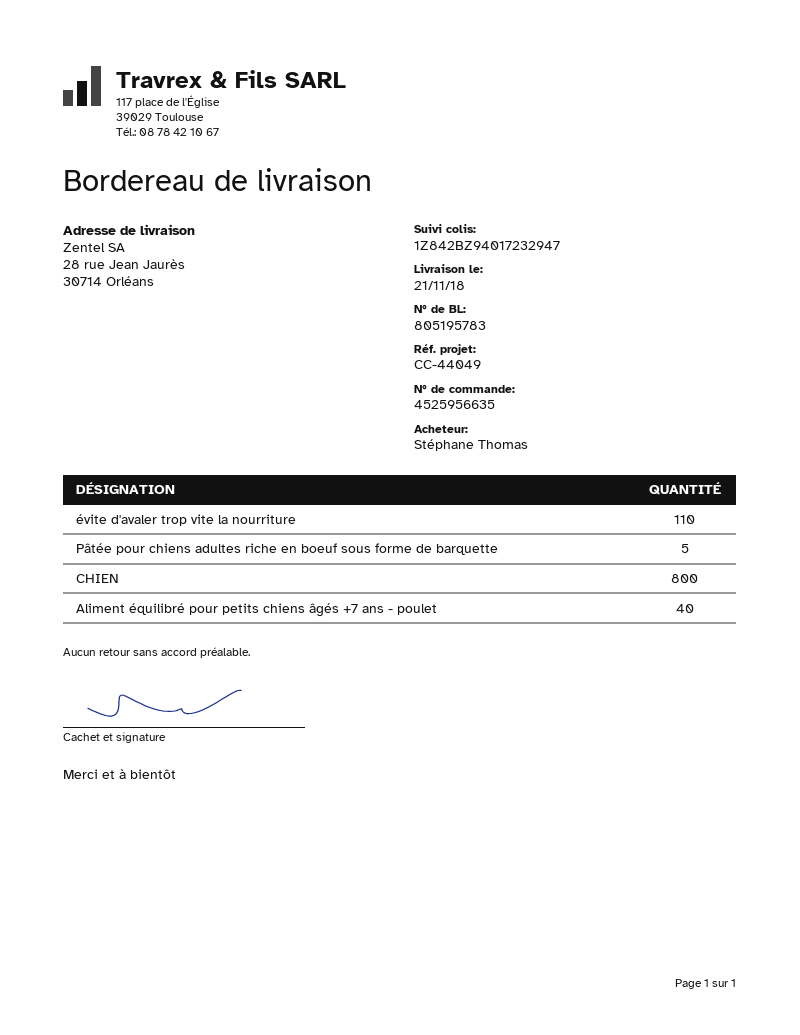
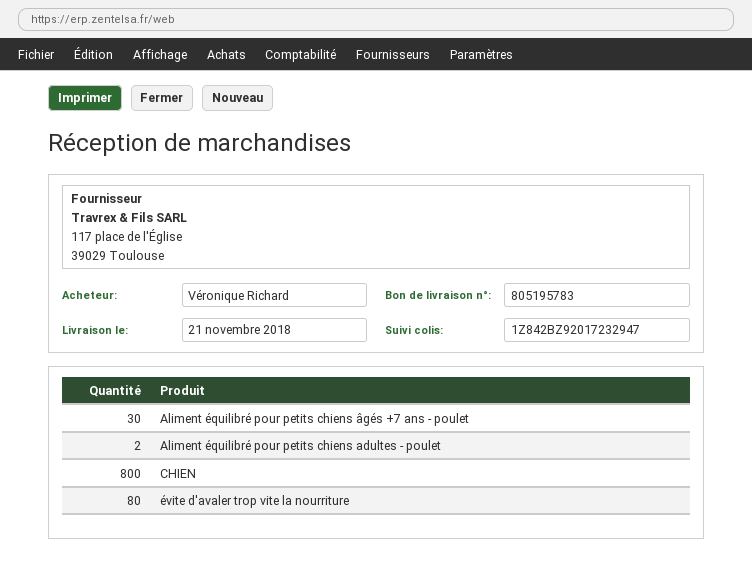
ordered by: Stéphane Thomas -> Véronique Richard
tracking number: 1Z842BZ94017232947 -> 1Z842BZ92017232947
évite d'avaler trop vite la nourriture: 110 -> 80
Pâtée pour chiens adultes riche en boeuf sous forme de barquette: 5 -> none
Aliment équilibré pour petits chiens âgés +7 ans - poulet: 40 -> 30
Aliment équilibré pour petits chiens adultes - poulet: none -> 2

